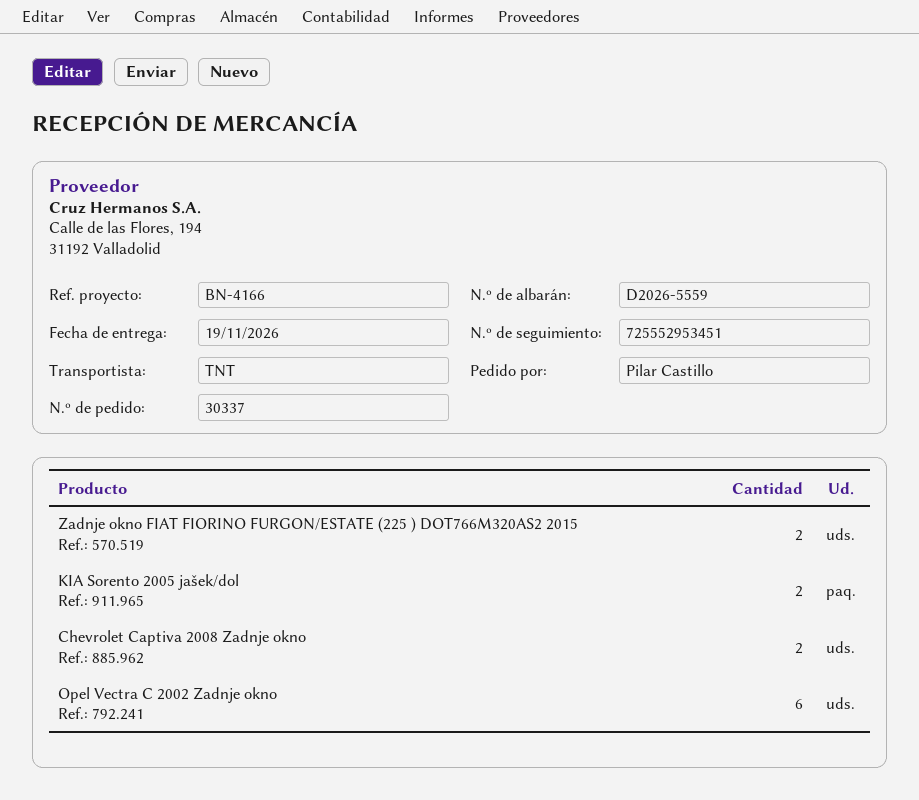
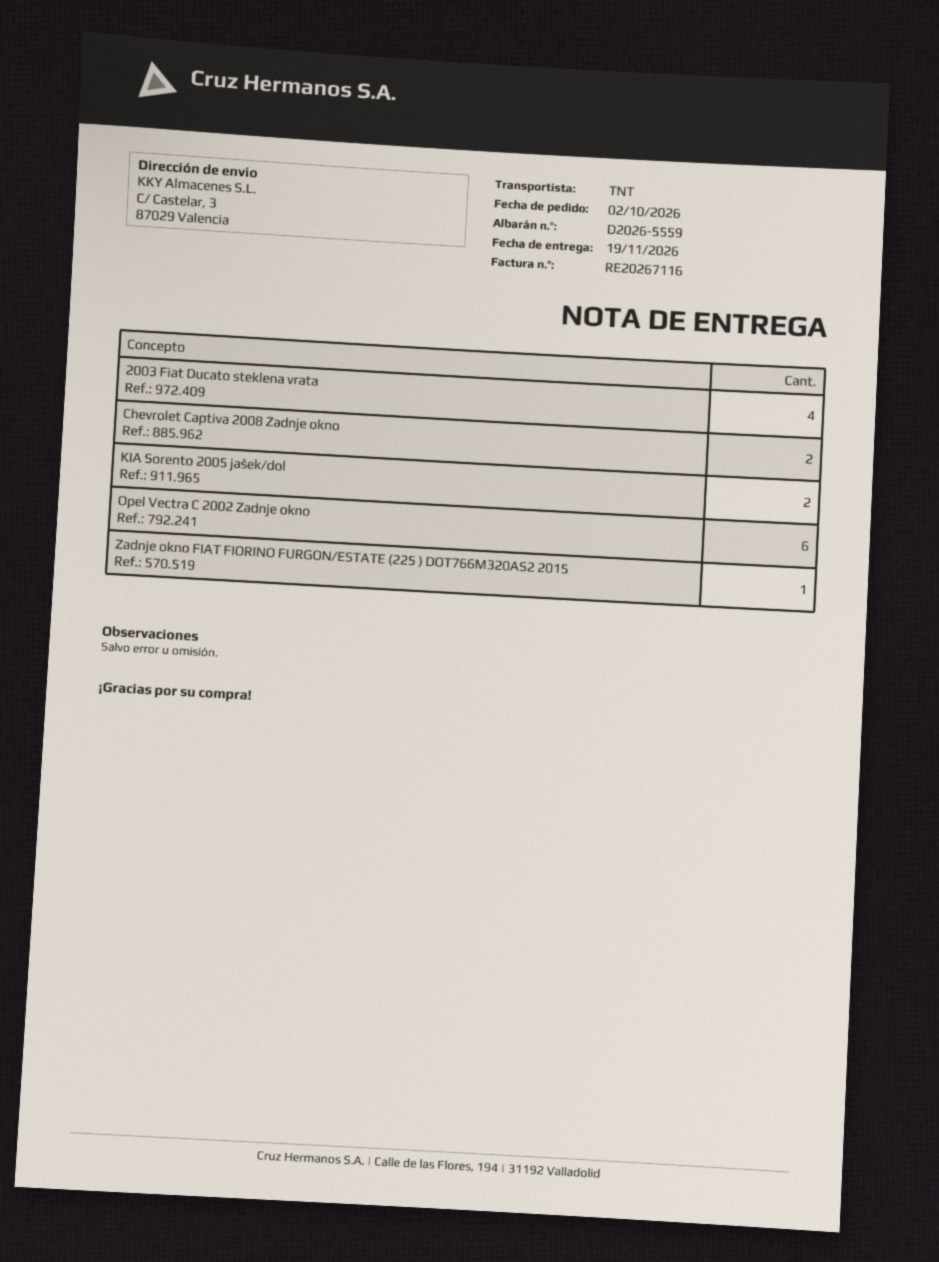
Zadnje okno FIAT FIORINO FURGON/ESTATE (225 ) DOT766M320AS2 2015: 2 -> 1
2003 Fiat Ducato steklena vrata: none -> 4

